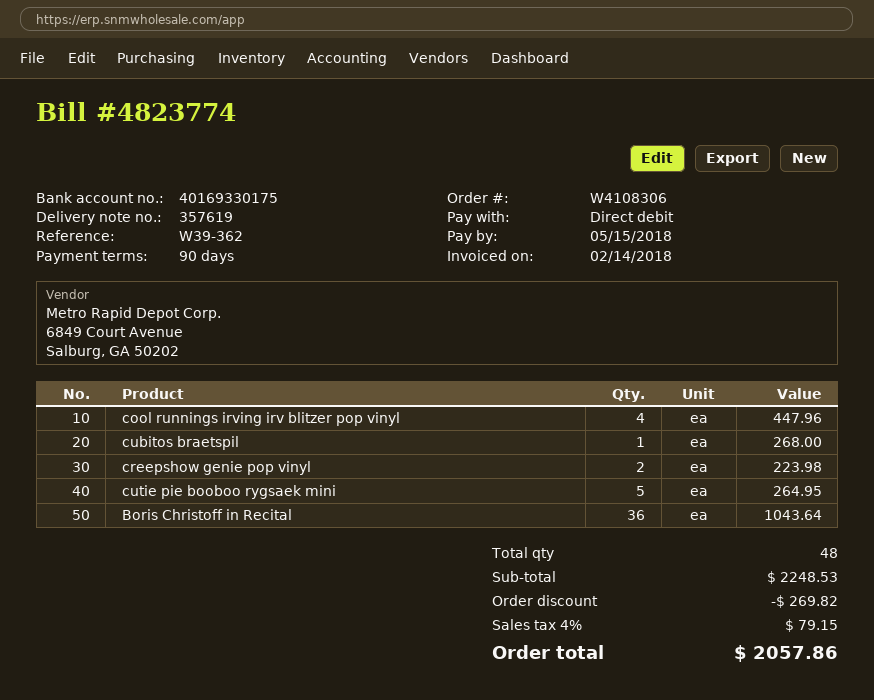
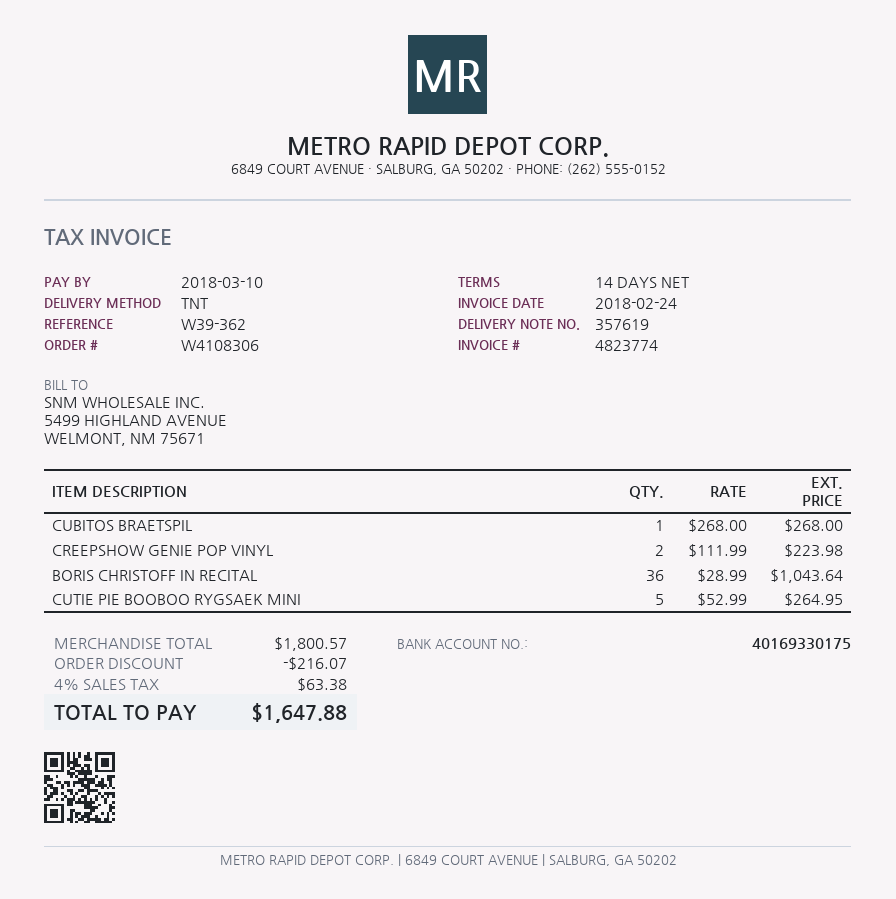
invoice date: 2018-02-14 -> 2018-02-24
payment terms: 90 days -> 14 days
due date: 2018-05-15 -> 2018-03-10
cool runnings irving irv blitzer pop vinyl: 4 for 447.96 -> none
subtotal: 2248.53 -> 1800.57
discount: 269.82 -> 216.07
tax: 4% = 79.15 -> 4% = 63.38
total: 2057.86 -> 1647.88

